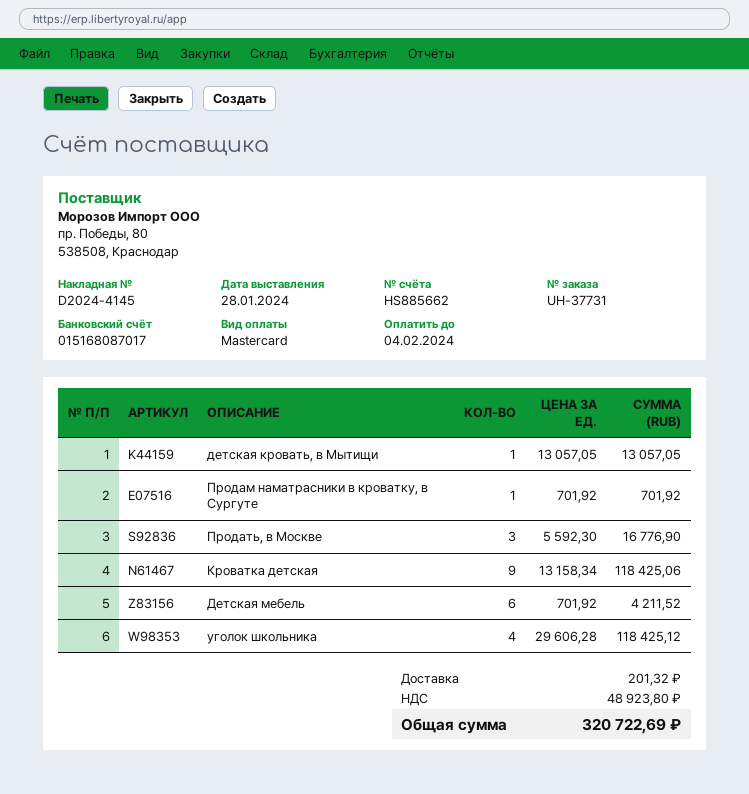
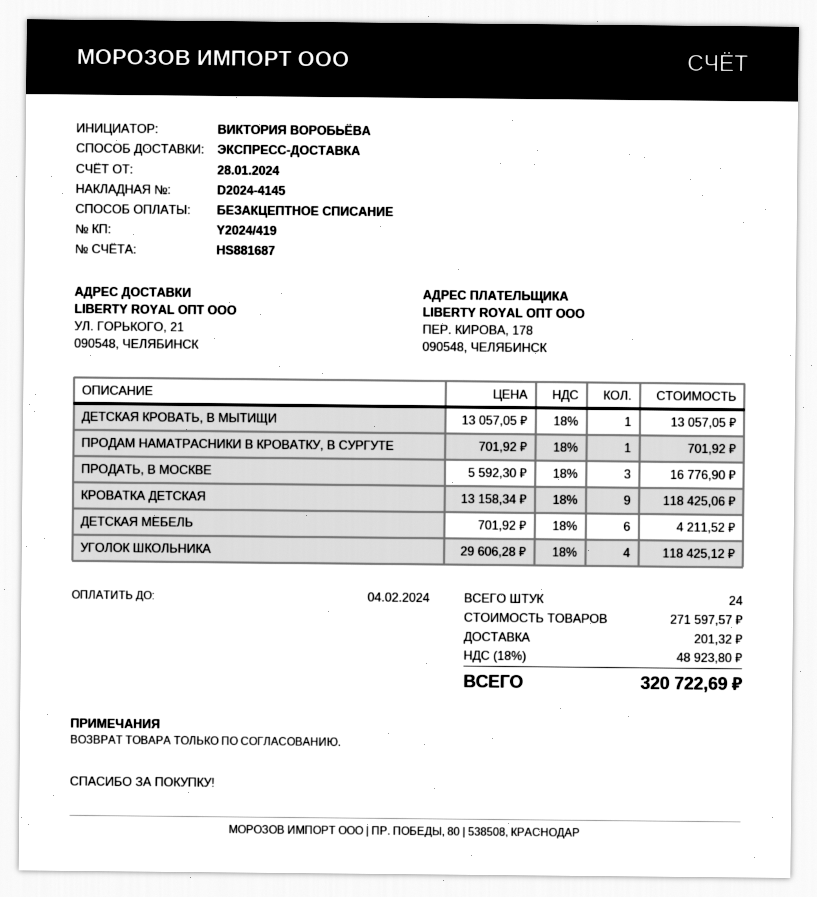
invoice number: HS885662 -> HS881687
payment method: Mastercard -> direct debit

